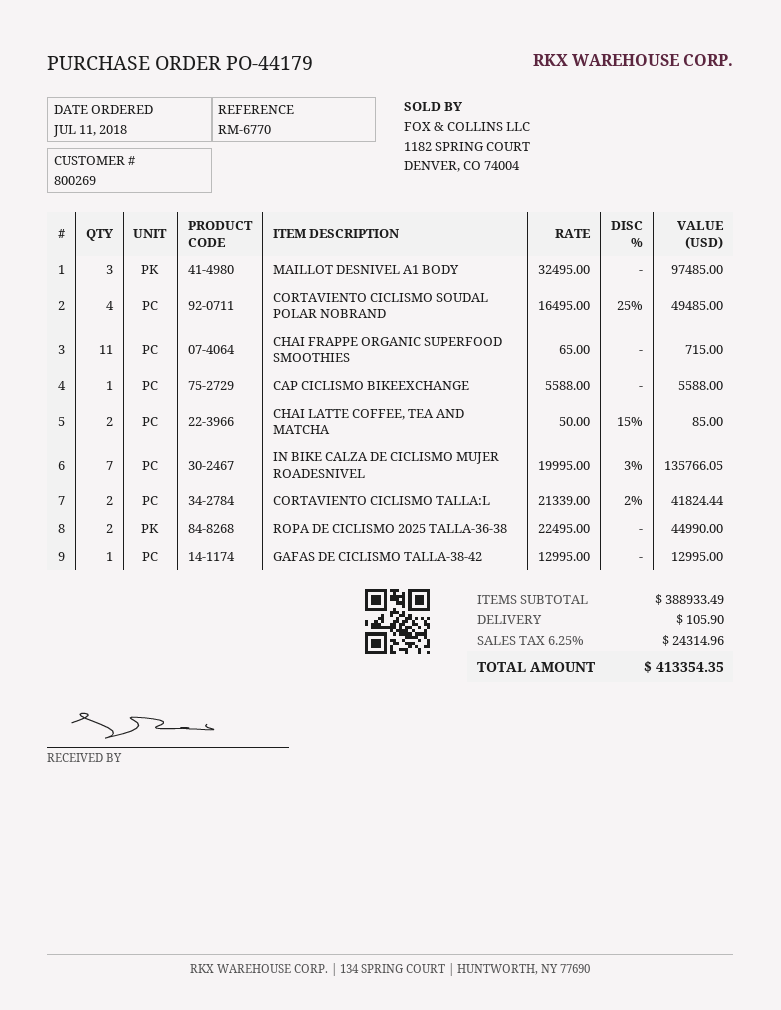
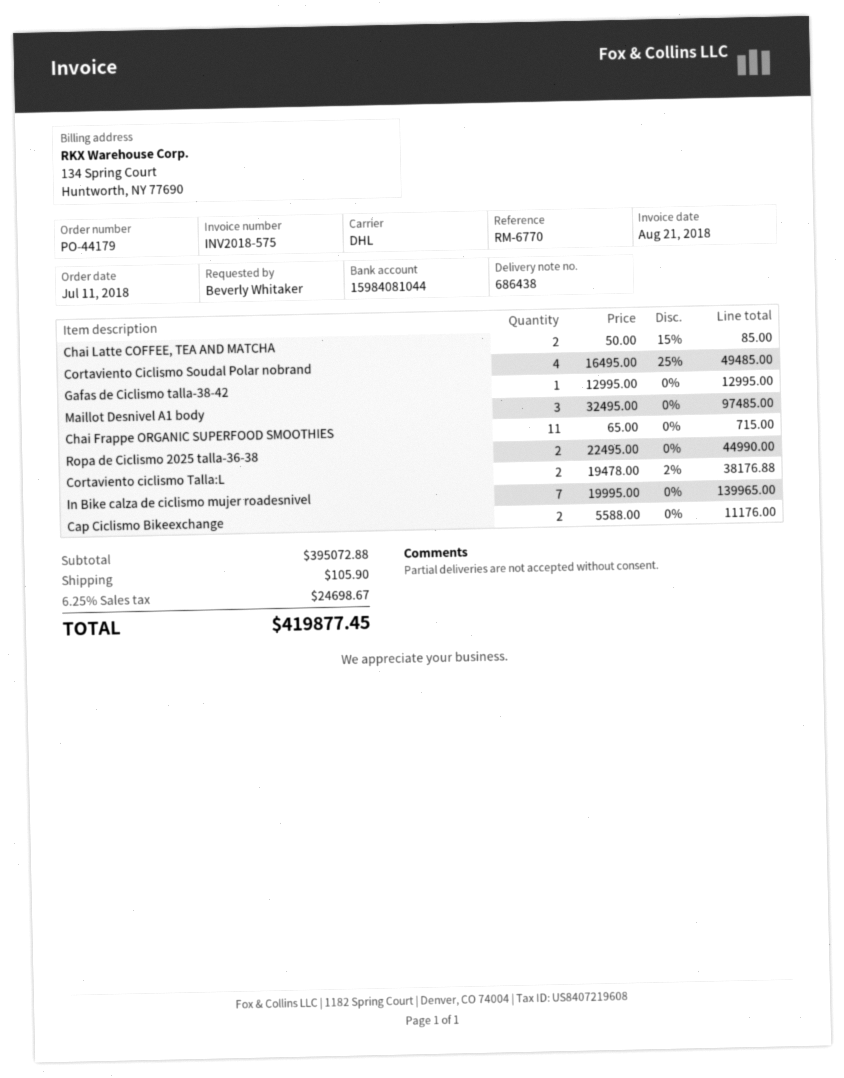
CAP CICLISMO BIKEEXCHANGE: 1 x 5588.00 = 5588.00 -> 2 x 5588.00 = 11176.00
IN BIKE CALZA DE CICLISMO MUJER ROADESNIVEL: 7 x 19995.00 - 3% = 135766.05 -> 7 x 19995.00 = 139965.00
CORTAVIENTO CICLISMO TALLA:L: 2 x 21339.00 - 2% = 41824.44 -> 2 x 19478.00 - 2% = 38176.88
subtotal: 388933.49 -> 395072.88
tax: 6.25% = 24314.96 -> 6.25% = 24698.67
total: 413354.35 -> 419877.45

